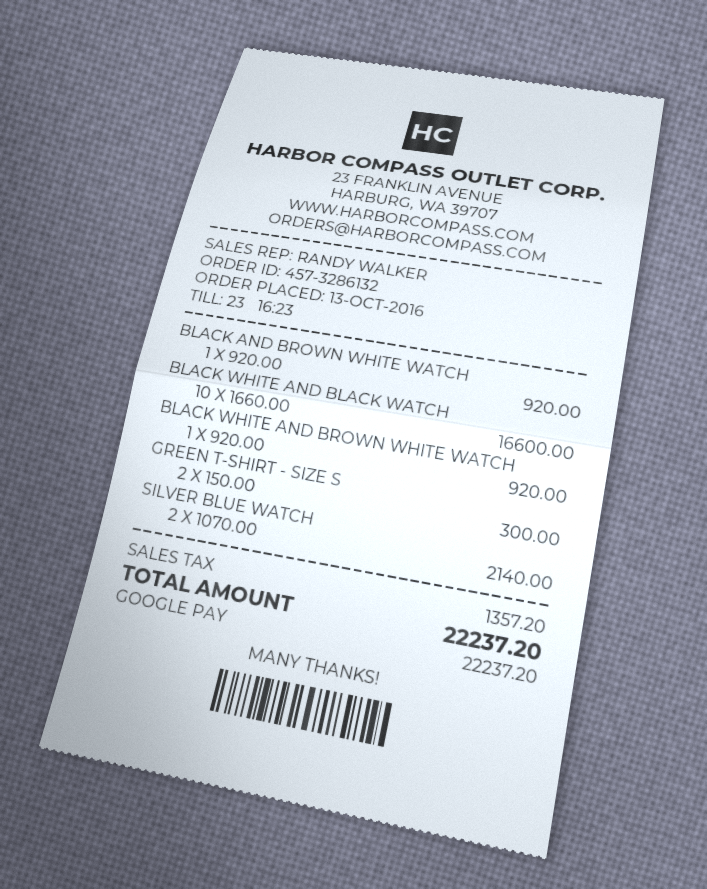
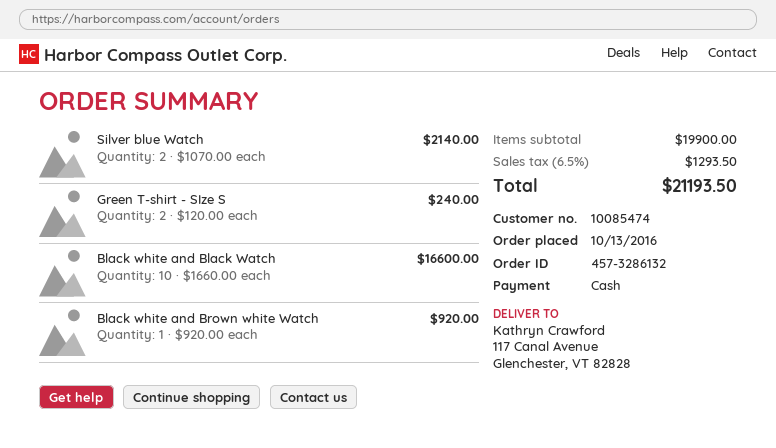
payment method: Google Pay -> cash
BLACK AND BROWN WHITE WATCH: 1 x 920.00 = 920.00 -> none
GREEN T-SHIRT - SIZE S: 2 x 150.00 = 300.00 -> 2 x 120.00 = 240.00
tax: 1357.20 -> 1293.50
total: 22237.20 -> 21193.50

